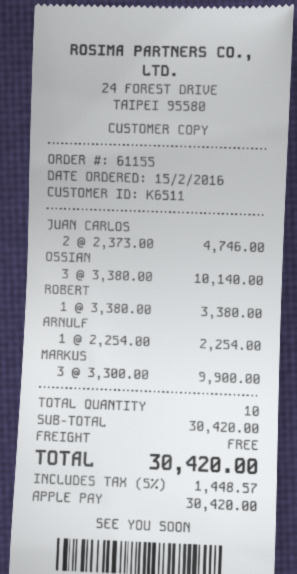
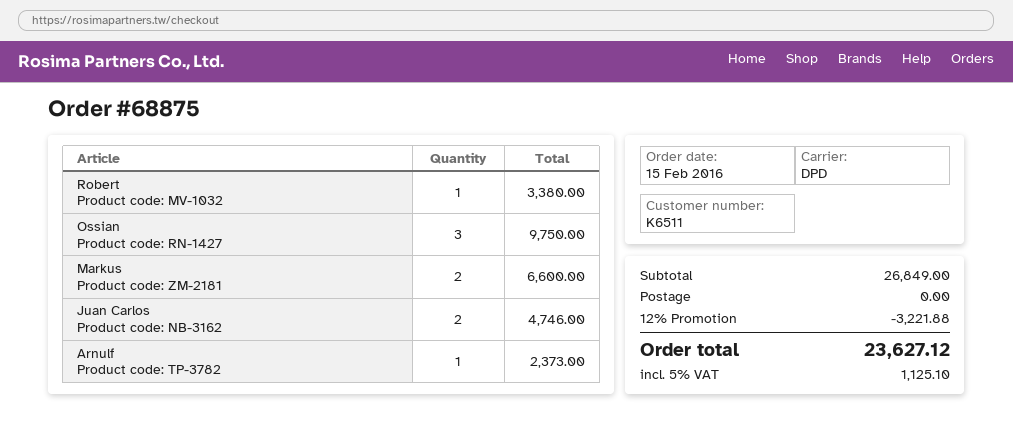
order number: 61155 -> 68875
OSSIAN: 3 for 10140.00 -> 3 for 9750.00
ARNULF: 1 for 2254.00 -> 1 for 2373.00
MARKUS: 3 for 9900.00 -> 2 for 6600.00
subtotal: 30420.00 -> 26849.00
discount: none -> 12% = 3221.88
tax: 5% = 1448.57 -> 5% = 1125.10
total: 30420.00 -> 23627.12

